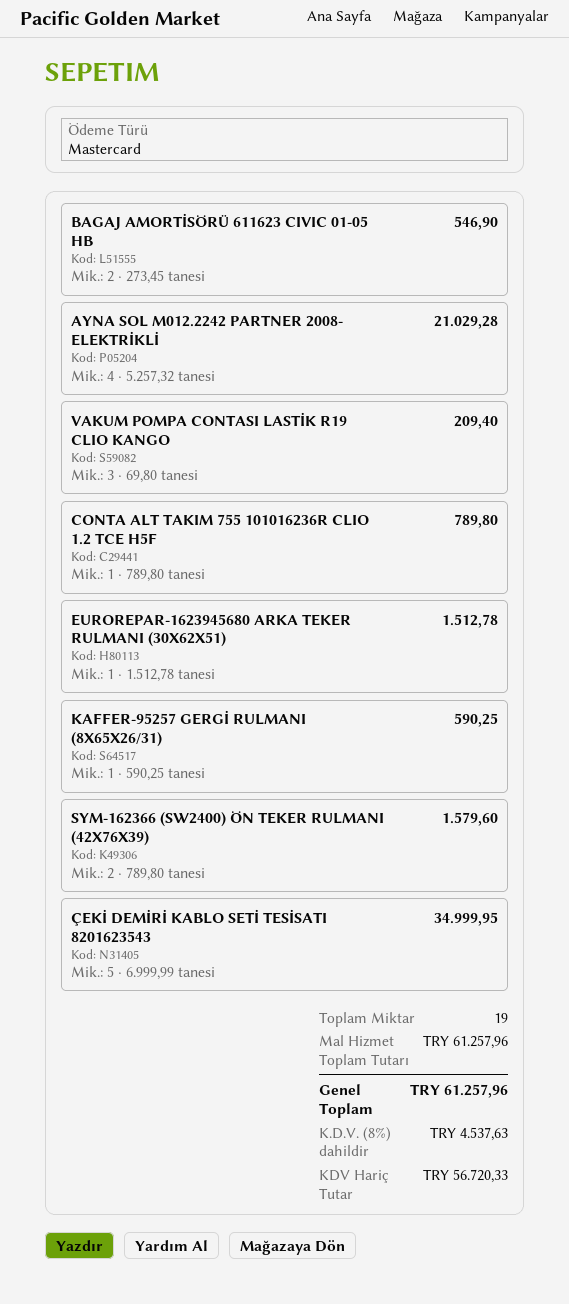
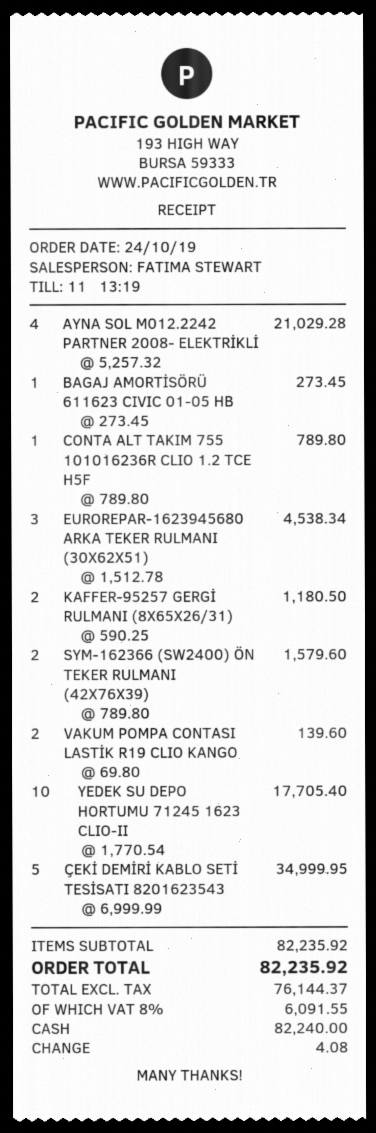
payment method: Mastercard -> cash
BAGAJ AMORTİSÖRÜ 611623 CIVIC 01-05 HB: 2 x 273.45 = 546.90 -> 1 x 273.45 = 273.45
VAKUM POMPA CONTASI LASTİK R19 CLIO KANGO: 3 x 69.80 = 209.40 -> 2 x 69.80 = 139.60
EUROREPAR-1623945680 ARKA TEKER RULMANI (30X62X51): 1 x 1512.78 = 1512.78 -> 3 x 1512.78 = 4538.34
KAFFER-95257 GERGİ RULMANI (8X65X26/31): 1 x 590.25 = 590.25 -> 2 x 590.25 = 1180.50
YEDEK SU DEPO HORTUMU 71245 1623 CLIO-II: none -> 10 x 1770.54 = 17705.40
subtotal: 61257.96 -> 82235.92
net: 56720.33 -> 76144.37
tax: 8% = 4537.63 -> 8% = 6091.55
total: 61257.96 -> 82235.92

